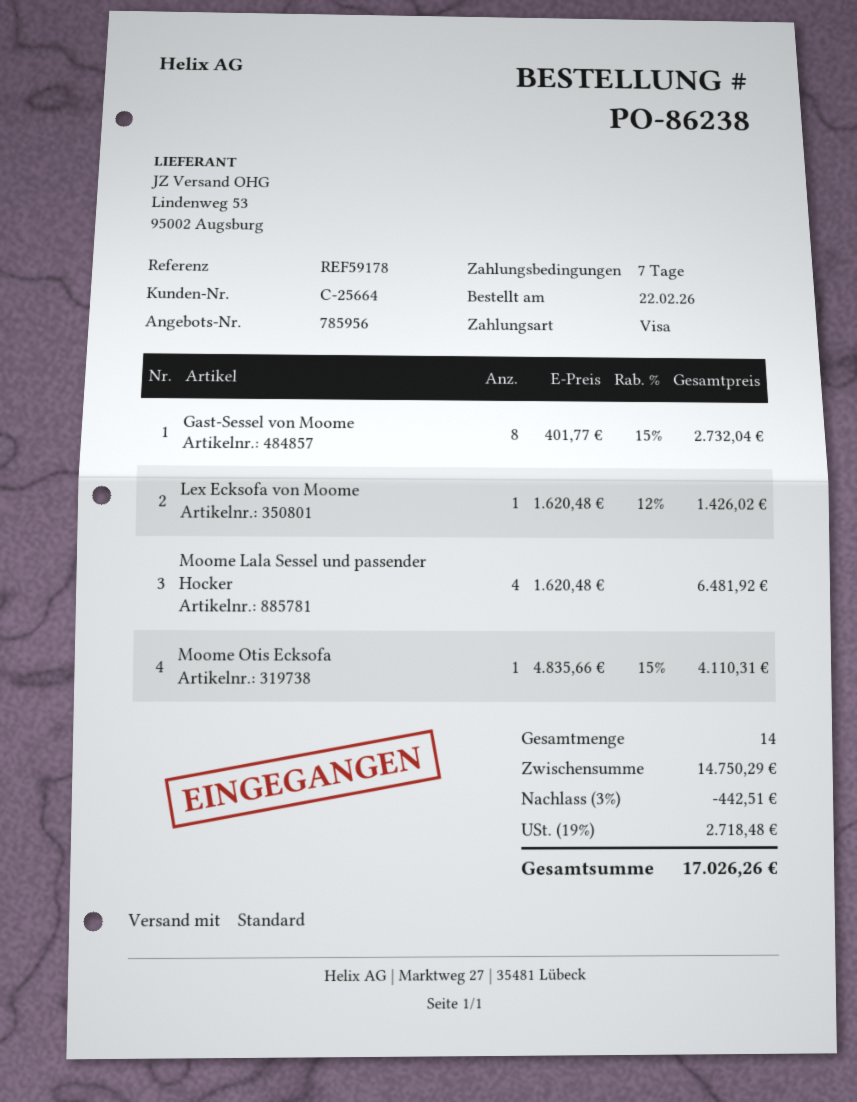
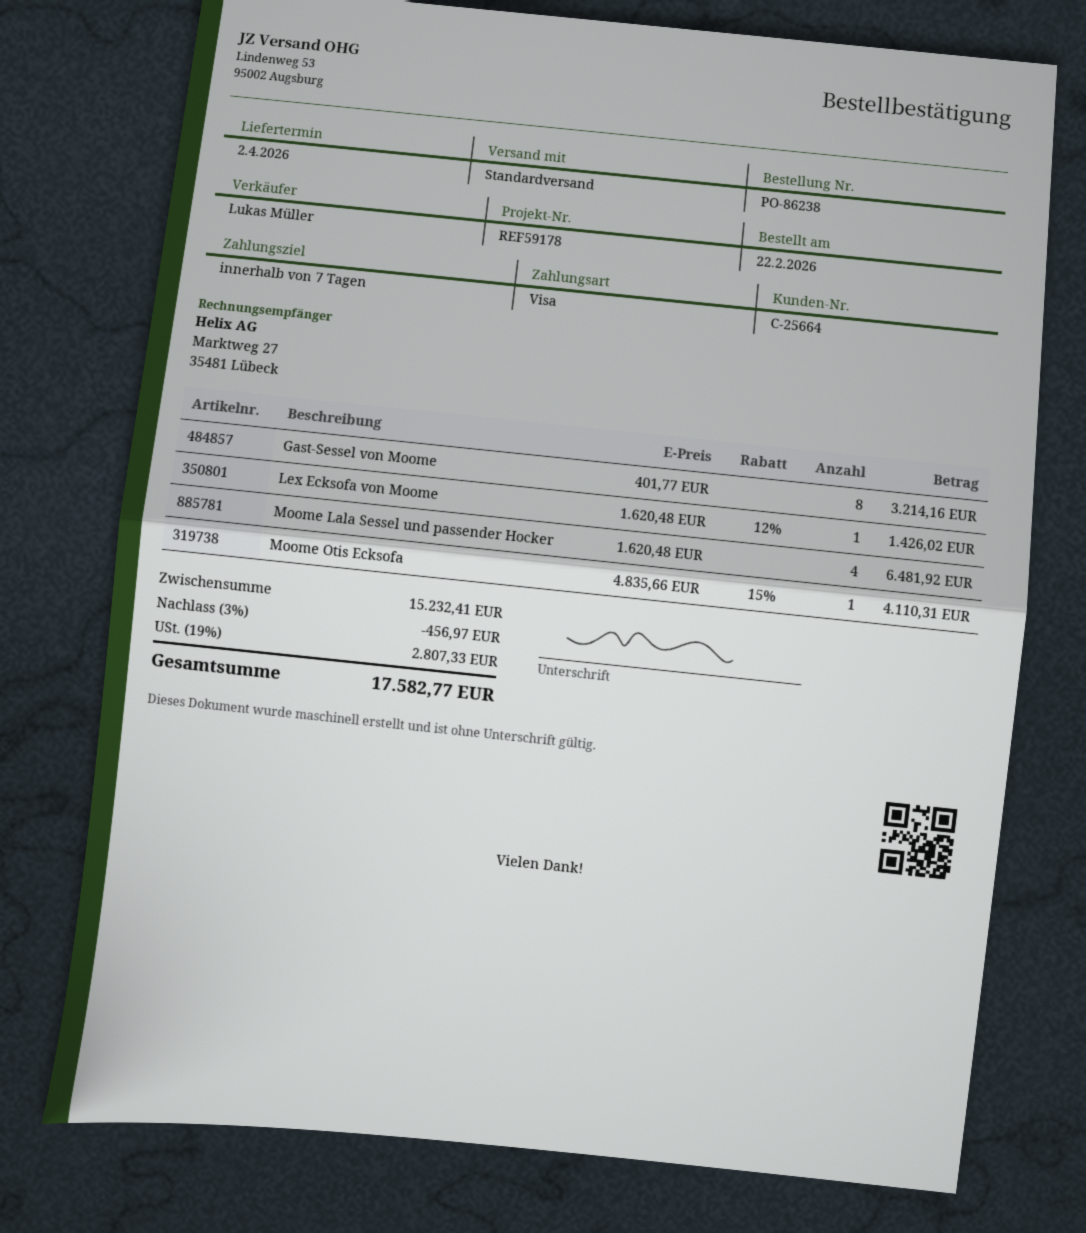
Gast-Sessel von Moome: 8 x 401.77 - 15% = 2732.04 -> 8 x 401.77 = 3214.16
subtotal: 14750.29 -> 15232.41
discount: 3% = 442.51 -> 3% = 456.97
tax: 19% = 2718.48 -> 19% = 2807.33
total: 17026.26 -> 17582.77

